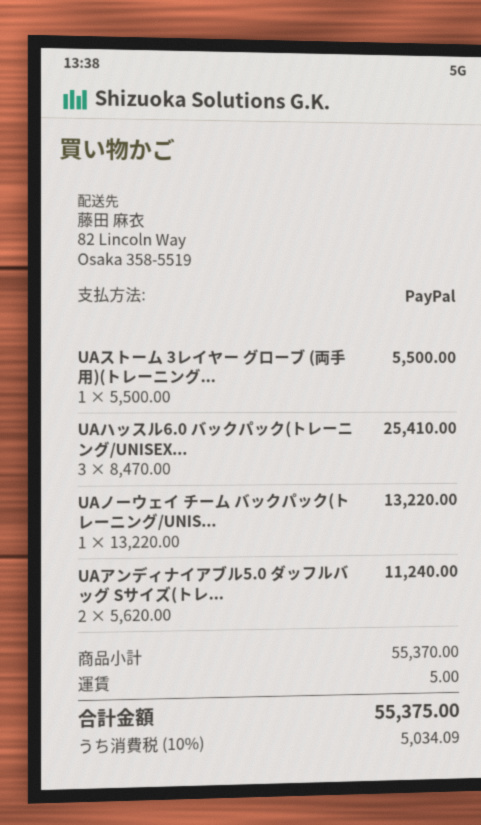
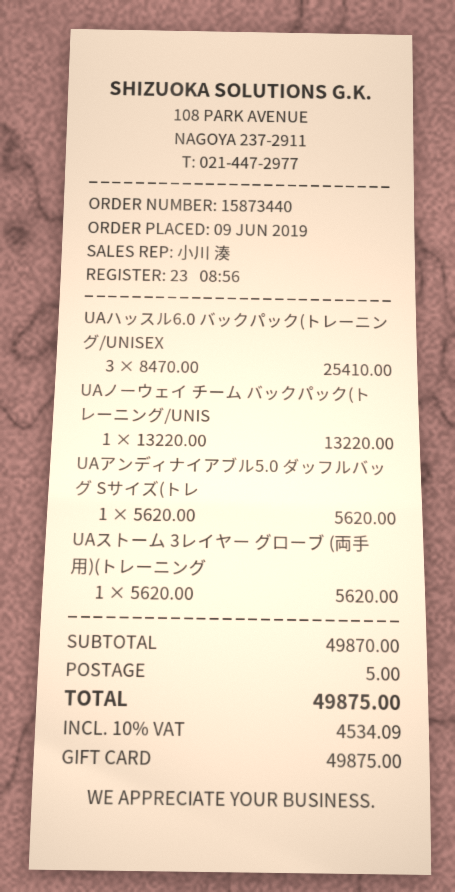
payment method: PayPal -> gift card
UAストーム 3レイヤー グローブ (両手用)(トレーニング...: 1 x 5500.00 = 5500.00 -> 1 x 5620.00 = 5620.00
UAアンディナイアブル5.0 ダッフルバッグ Sサイズ(トレ...: 2 x 5620.00 = 11240.00 -> 1 x 5620.00 = 5620.00
subtotal: 55370.00 -> 49870.00
tax: 10% = 5034.09 -> 10% = 4534.09
total: 55375.00 -> 49875.00

